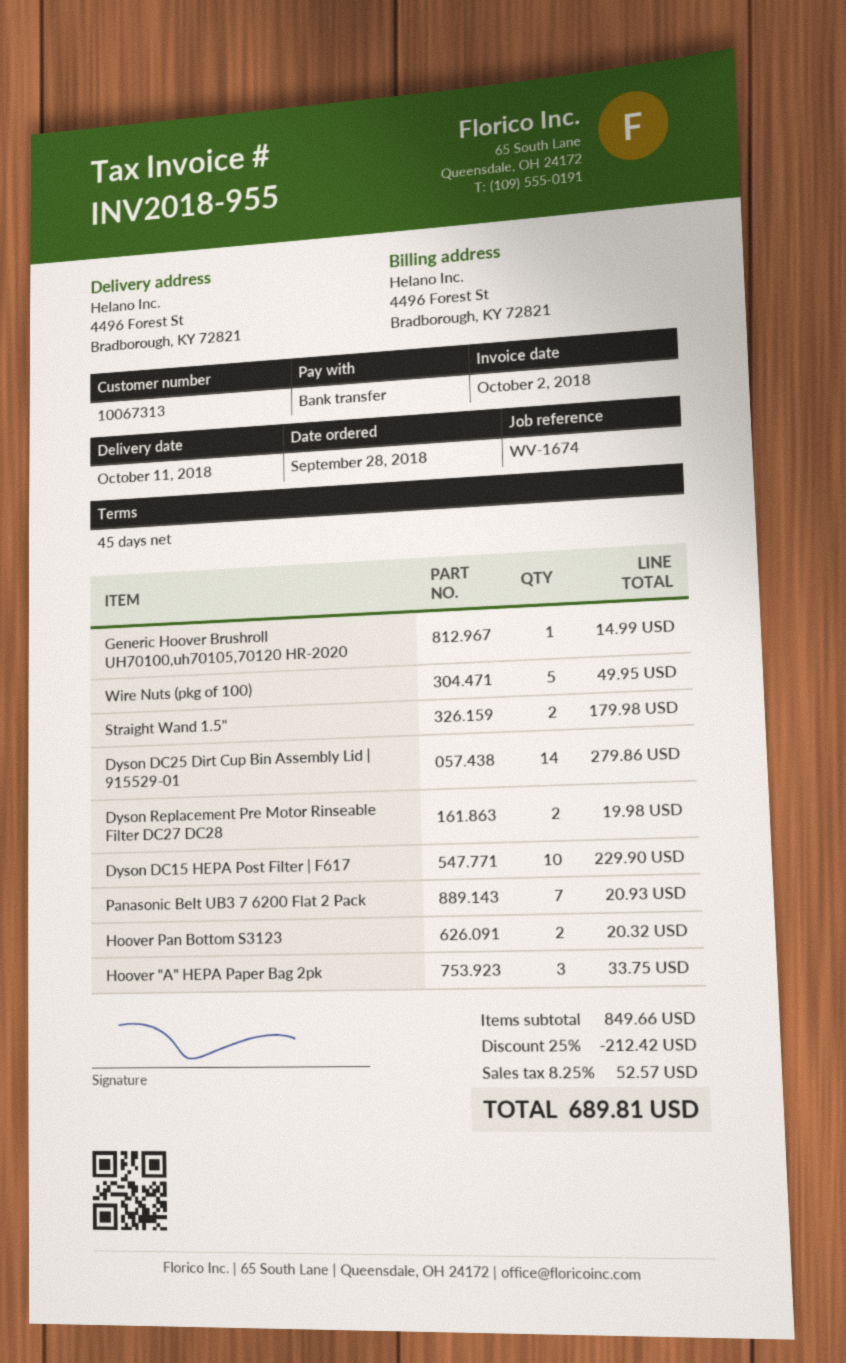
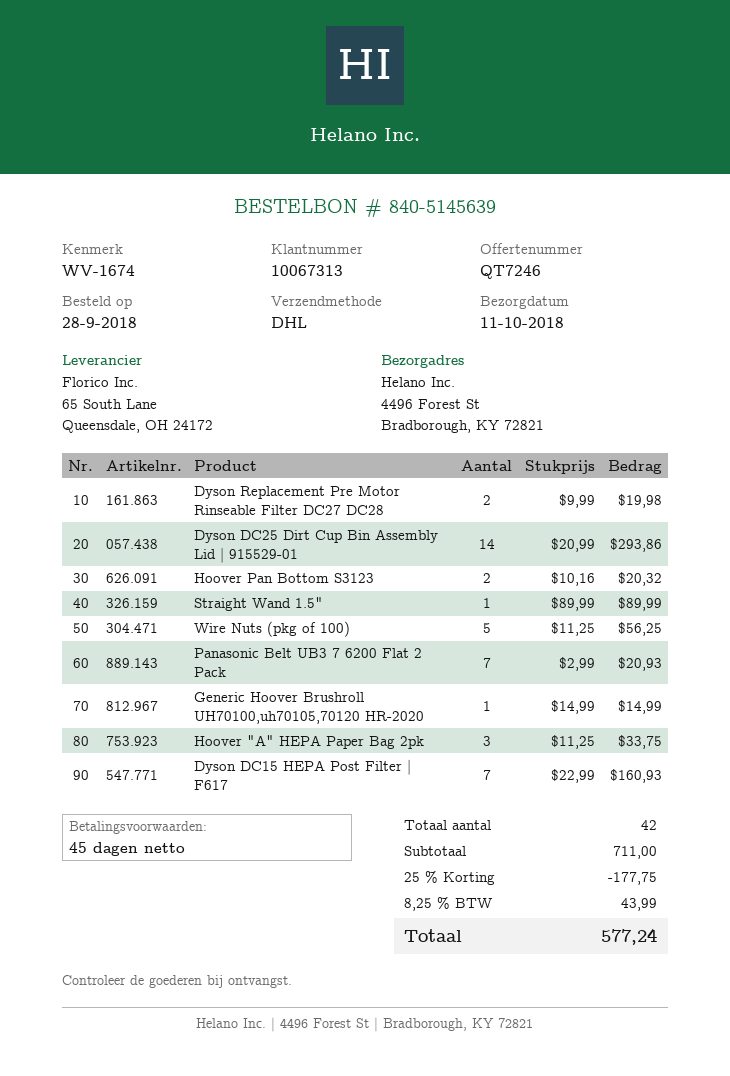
Wire Nuts (pkg of 100): 5 for 49.95 -> 5 for 56.25
Straight Wand 1.5": 2 for 179.98 -> 1 for 89.99
Dyson DC25 Dirt Cup Bin Assembly Lid | 915529-01: 14 for 279.86 -> 14 for 293.86
Dyson DC15 HEPA Post Filter | F617: 10 for 229.90 -> 7 for 160.93
subtotal: 849.66 -> 711.00
discount: 25% = 212.42 -> 25% = 177.75
tax: 8.25% = 52.57 -> 8.25% = 43.99
total: 689.81 -> 577.24

